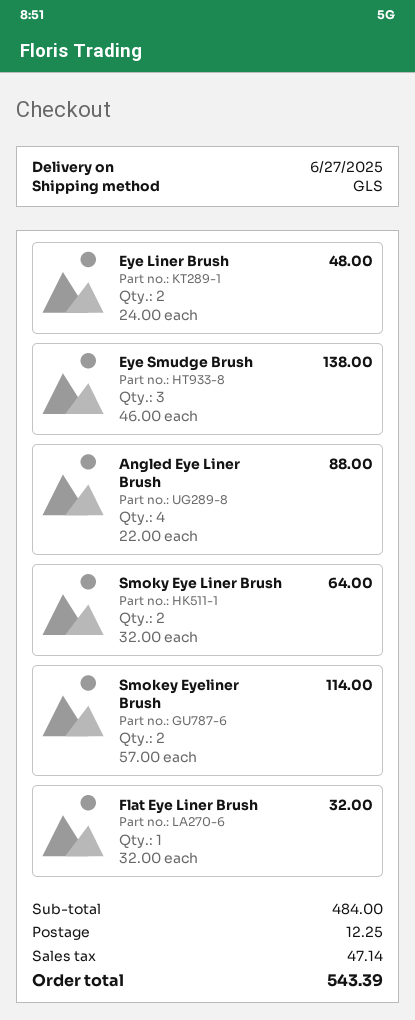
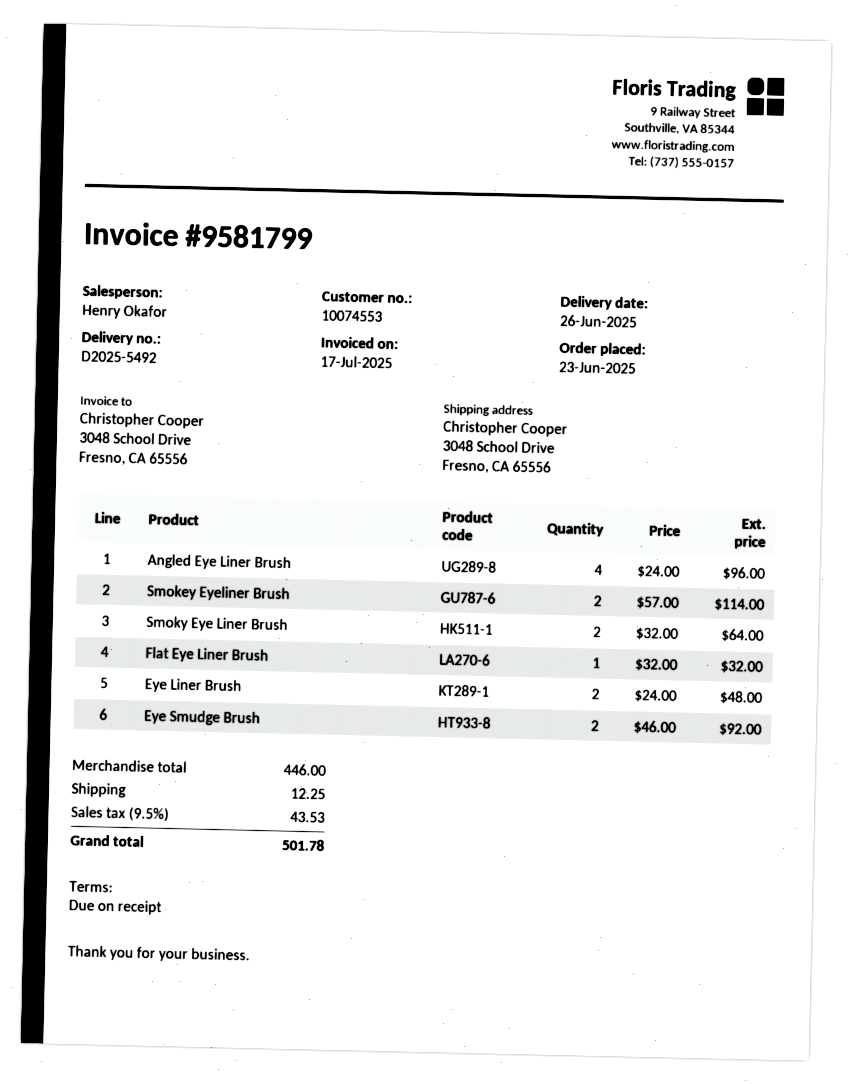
delivery date: 2025-06-27 -> 2025-06-26
Eye Smudge Brush: 3 x 46.00 = 138.00 -> 2 x 46.00 = 92.00
Angled Eye Liner Brush: 4 x 22.00 = 88.00 -> 4 x 24.00 = 96.00
subtotal: 484.00 -> 446.00
tax: 47.14 -> 43.53
total: 543.39 -> 501.78

